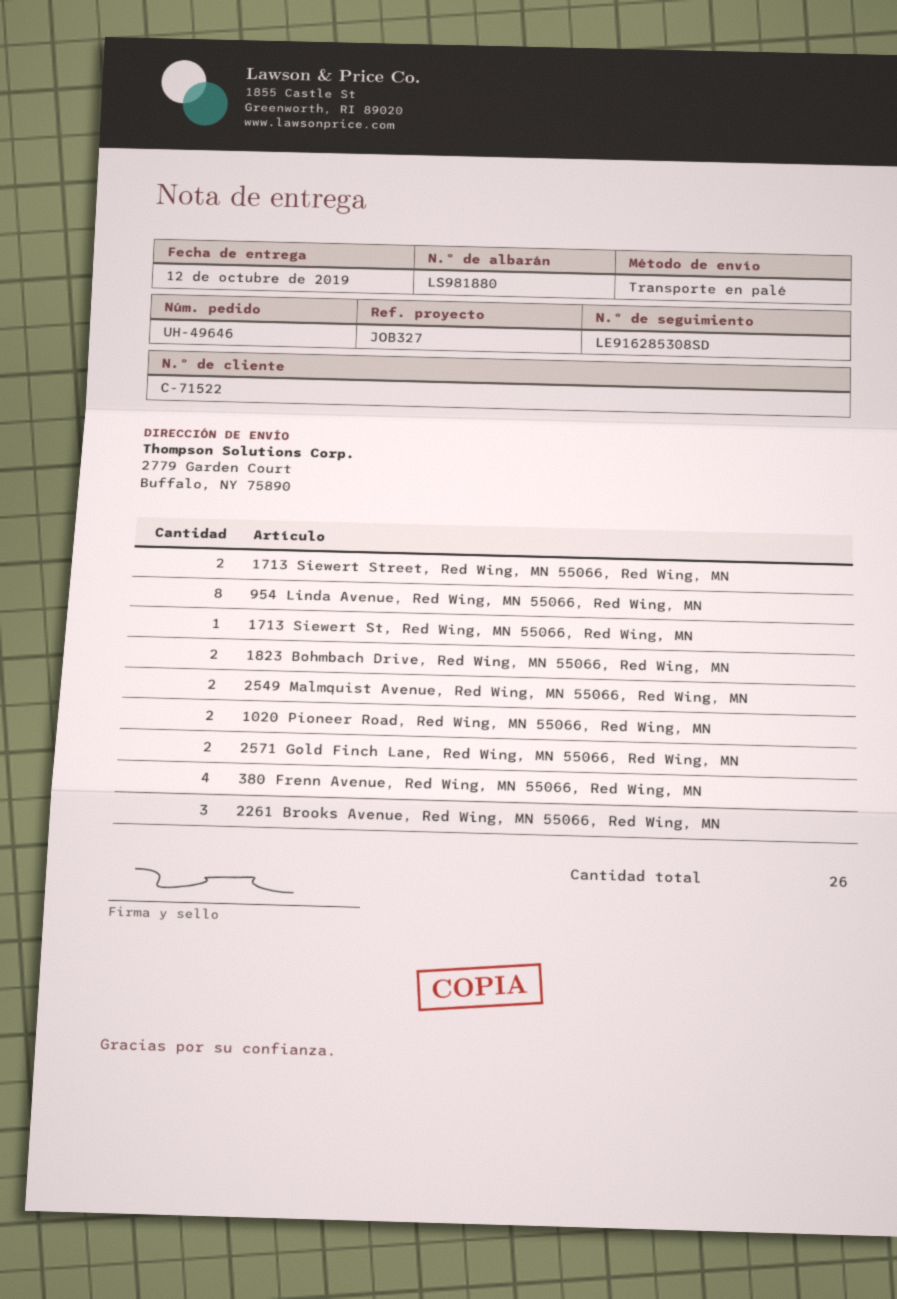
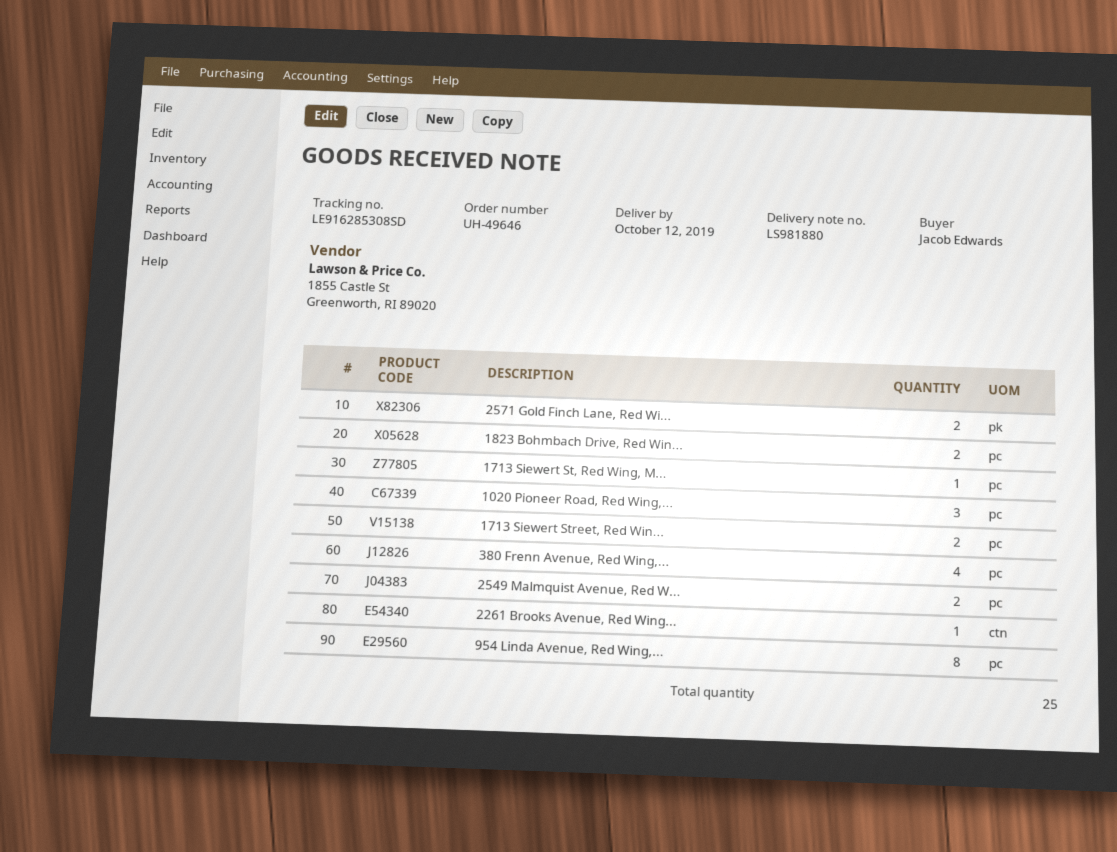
1020 Pioneer Road, Red Wing, MN 55066, Red Wing, MN: 2 -> 3
2261 Brooks Avenue, Red Wing, MN 55066, Red Wing, MN: 3 -> 1
total quantity: 26 -> 25

